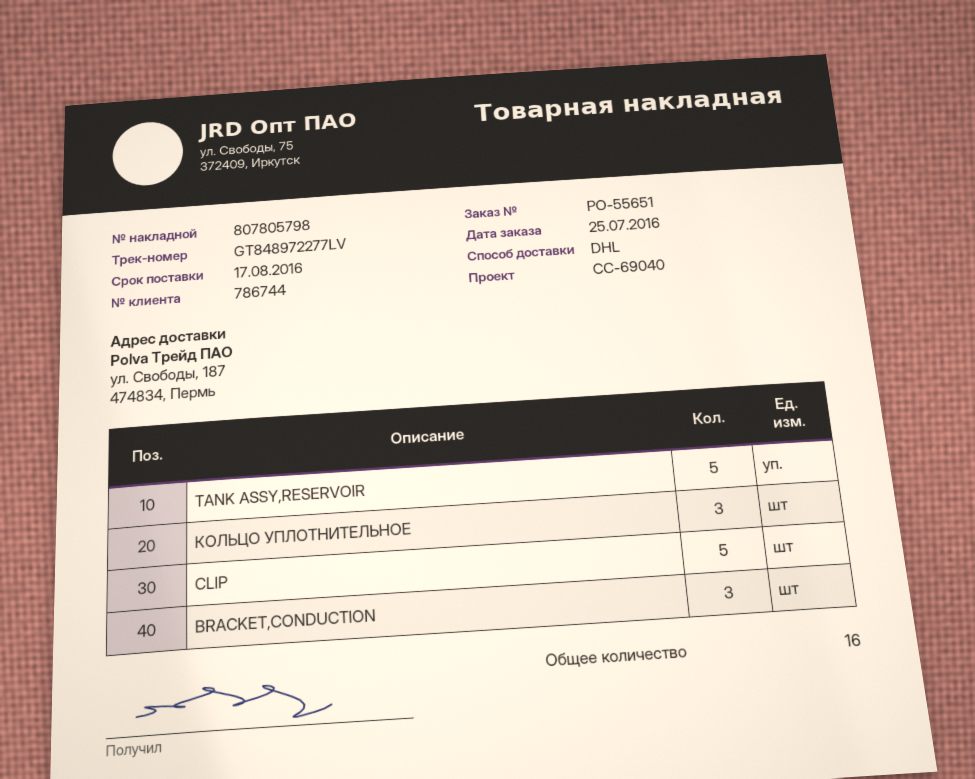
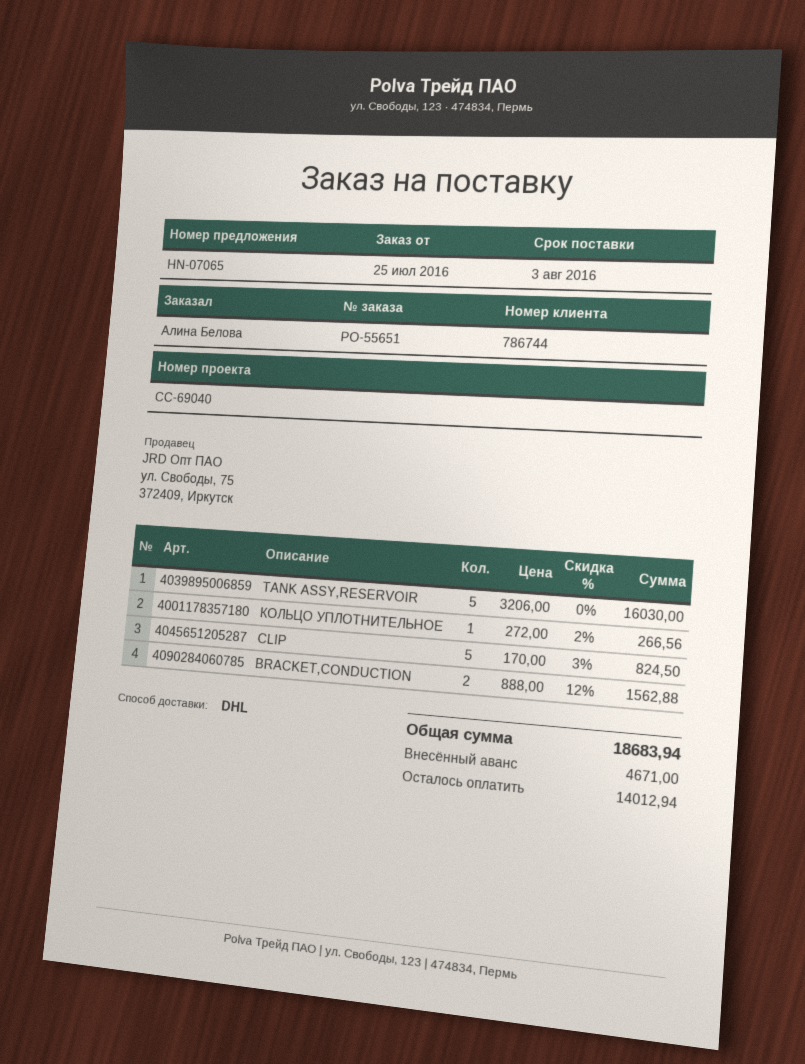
delivery date: 2016-08-17 -> 2016-08-03
КОЛЬЦО УПЛОТНИТЕЛЬНОЕ: 3 -> 1
BRACKET,CONDUCTION: 3 -> 2

